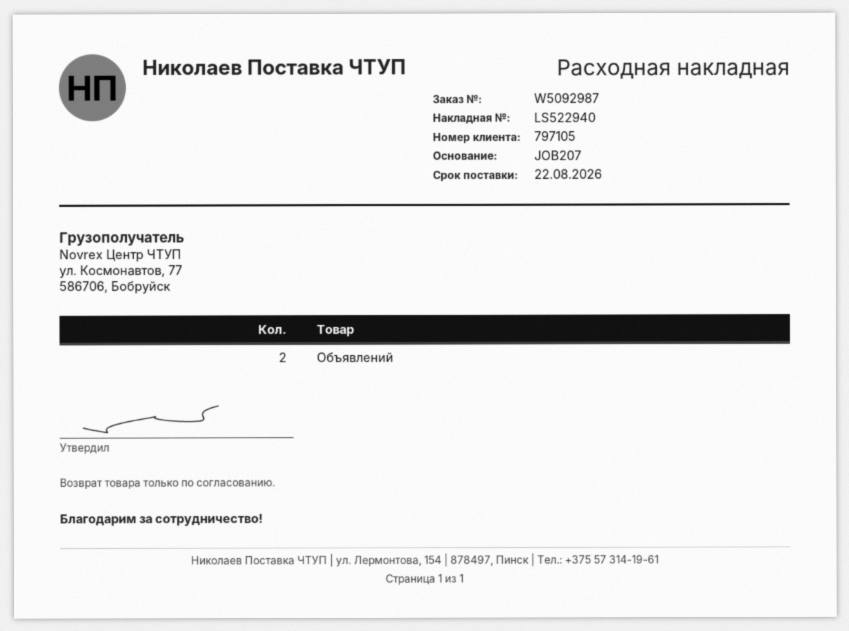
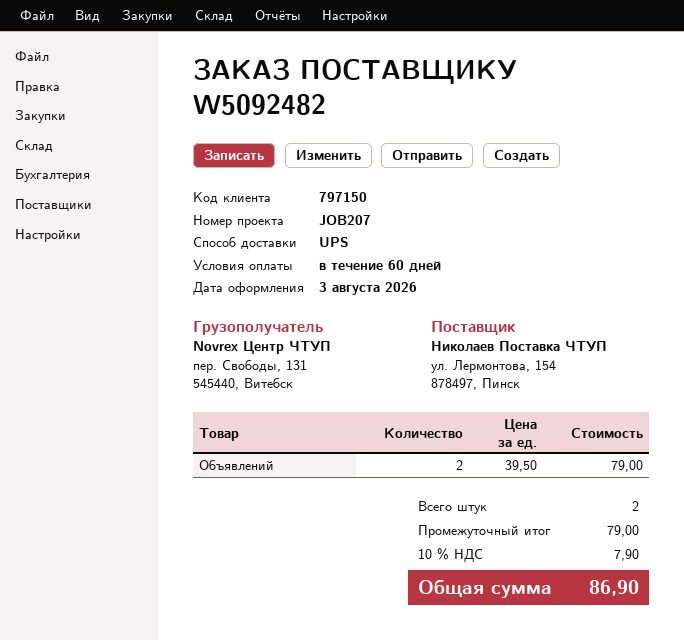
order number: W5092987 -> W5092482
customer number: 797105 -> 797150
ship to: ул. Космонавтов, 77, 586706, Бобруйск -> пер. Свободы, 131, 545440, Витебск

